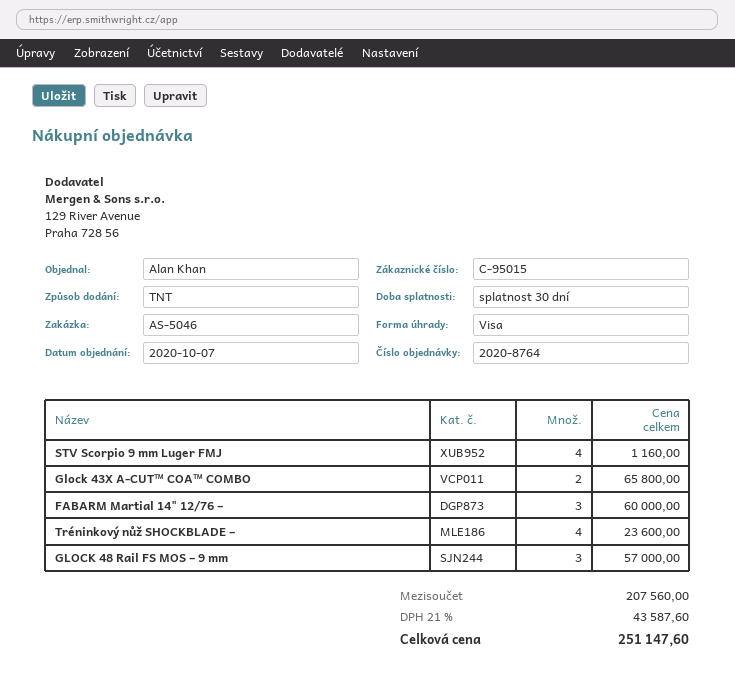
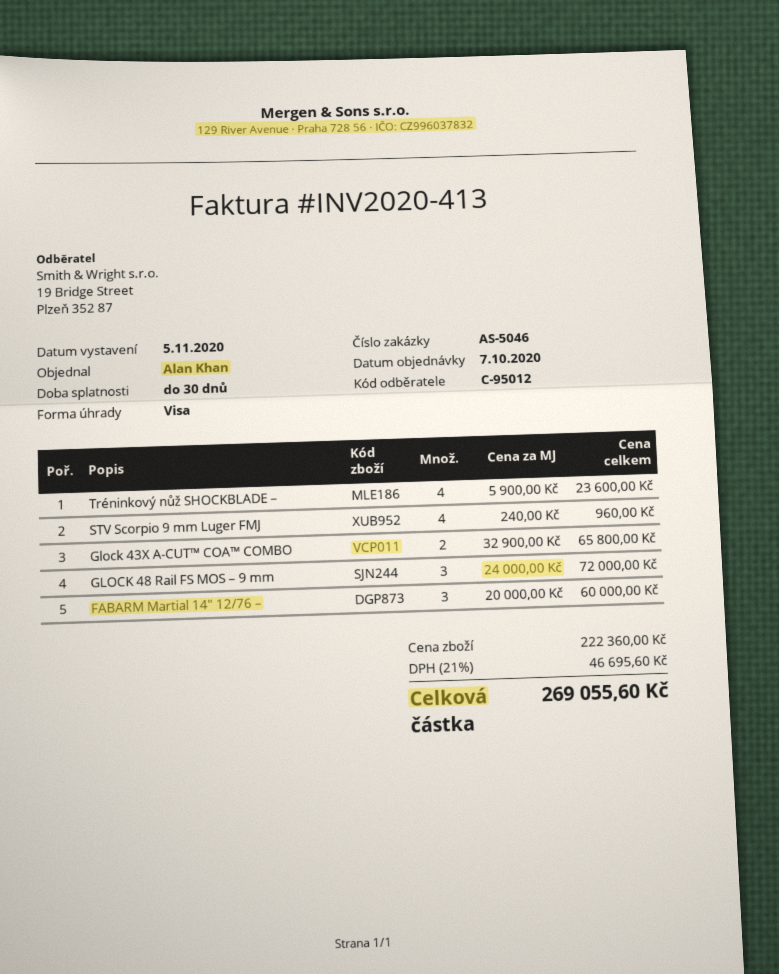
customer number: C-95015 -> C-95012
STV Scorpio 9 mm Luger FMJ: 4 for 1160.00 -> 4 for 960.00
GLOCK 48 Rail FS MOS – 9 mm: 3 for 57000.00 -> 3 for 72000.00
subtotal: 207560.00 -> 222360.00
tax: 21% = 43587.60 -> 21% = 46695.60
total: 251147.60 -> 269055.60

